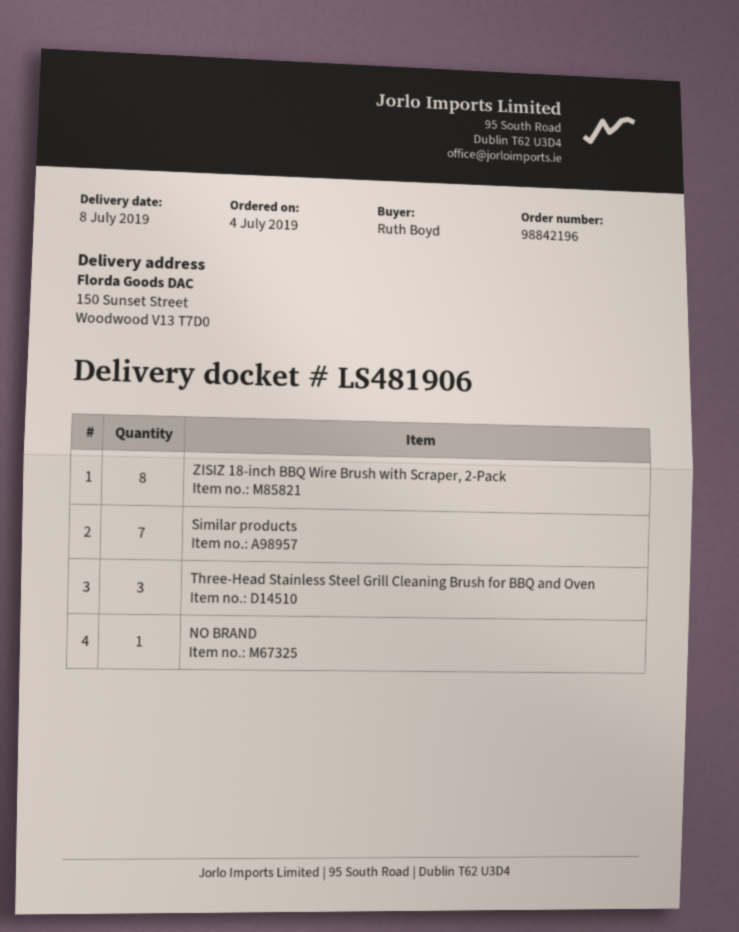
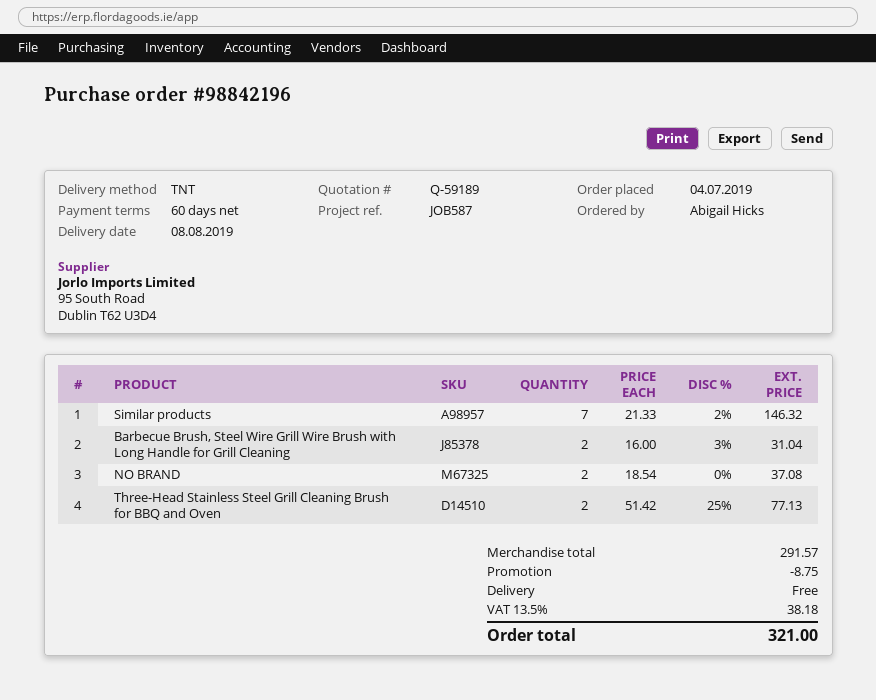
delivery date: 2019-07-08 -> 2019-08-08
ordered by: Ruth Boyd -> Abigail Hicks
ZISIZ 18-inch BBQ Wire Brush with Scraper, 2-Pack: 8 -> none
Three-Head Stainless Steel Grill Cleaning Brush for BBQ and Oven: 3 -> 2
NO BRAND: 1 -> 2
Barbecue Brush, Steel Wire Grill Wire Brush with Long Handle for Grill Cleaning: none -> 2

